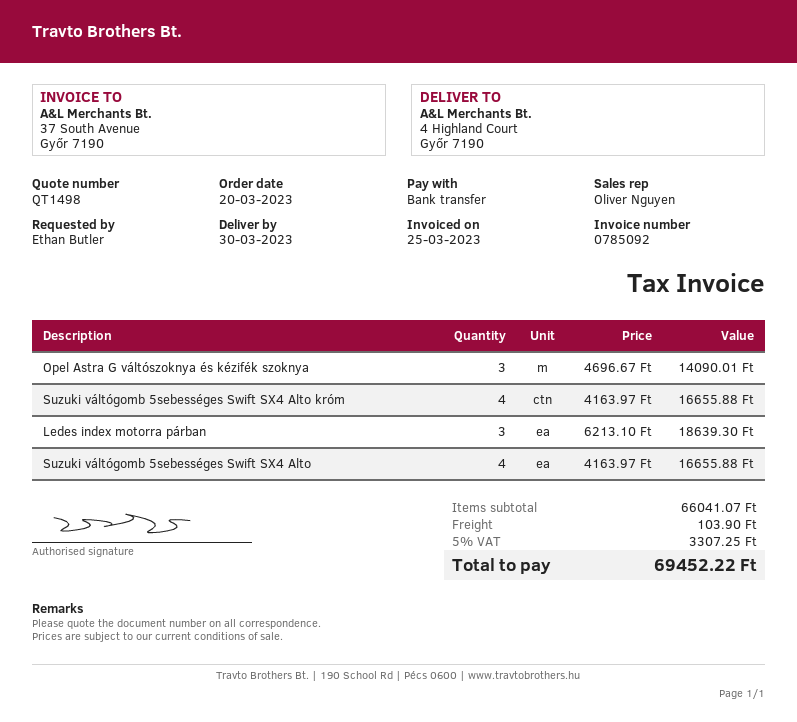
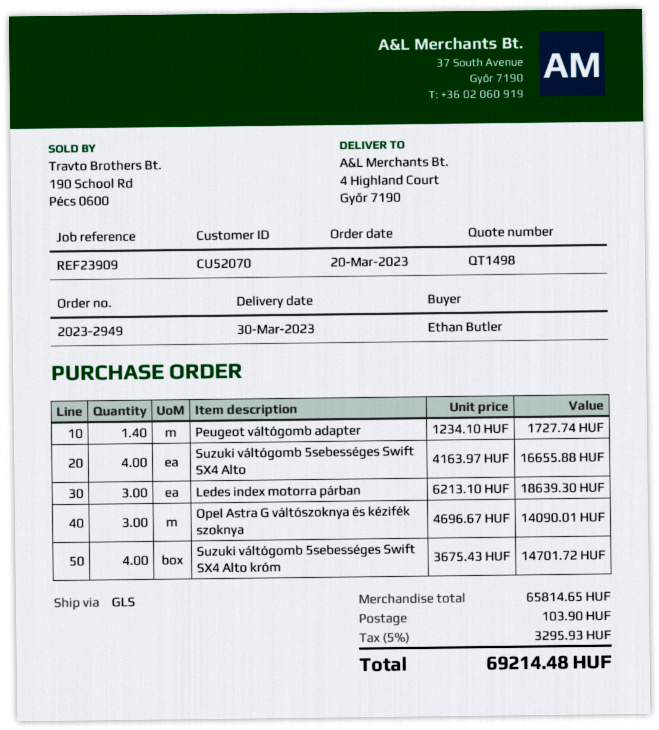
Suzuki váltógomb 5sebességes Swift SX4 Alto króm: 4 x 4163.97 = 16655.88 -> 4 x 3675.43 = 14701.72
Peugeot váltógomb adapter: none -> 1.4 x 1234.10 = 1727.74
subtotal: 66041.07 -> 65814.65
tax: 5% = 3307.25 -> 5% = 3295.93
total: 69452.22 -> 69214.48

